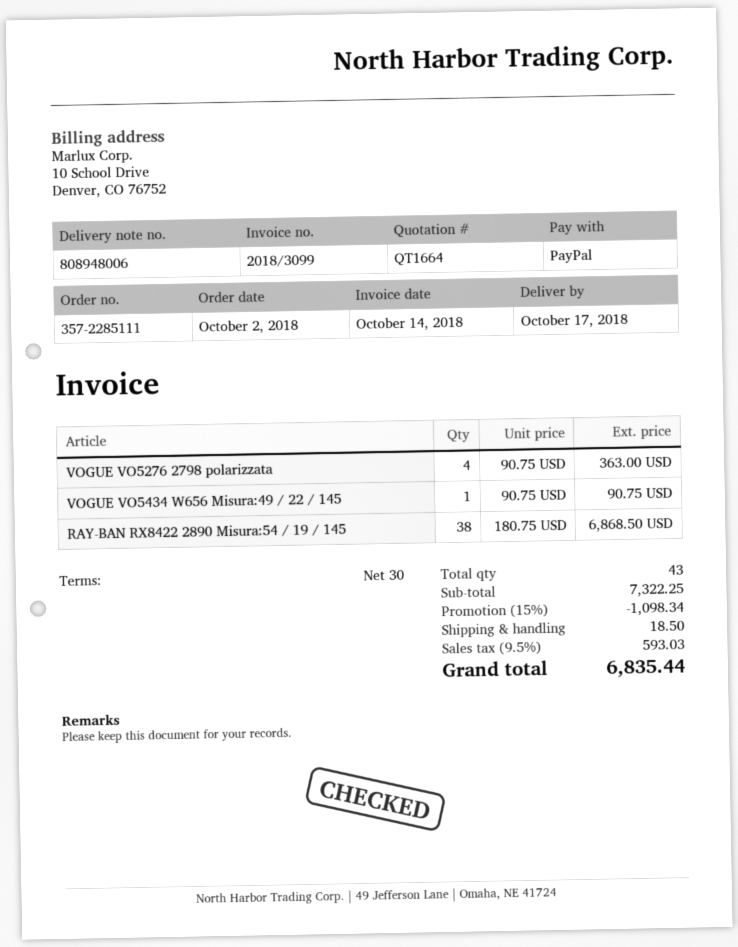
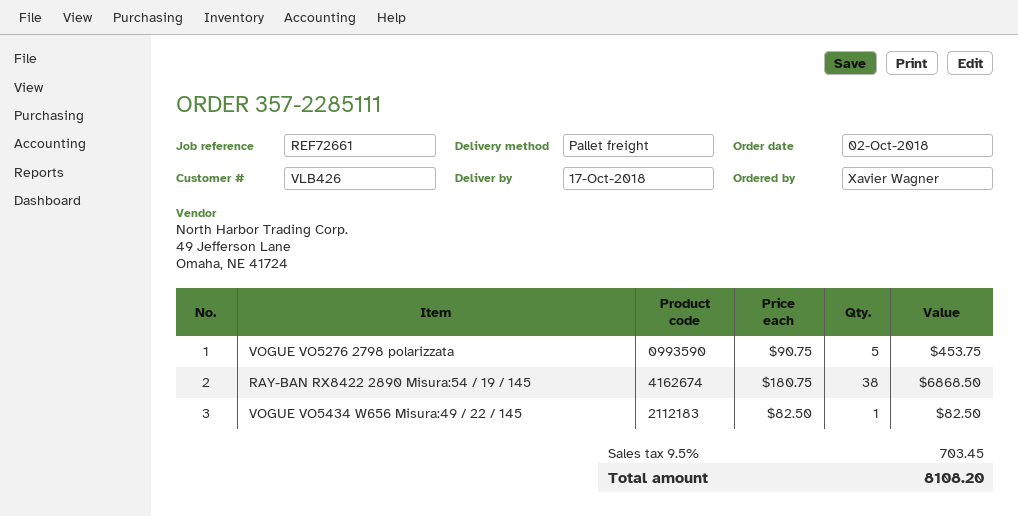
VOGUE VO5276 2798 polarizzata: 4 x 90.75 = 363.00 -> 5 x 90.75 = 453.75
VOGUE VO5434 W656 Misura:49 / 22 / 145: 1 x 90.75 = 90.75 -> 1 x 82.50 = 82.50
discount: 15% = 1098.34 -> none
shipping: 18.50 -> none
tax: 9.5% = 593.03 -> 9.5% = 703.45
total: 6835.44 -> 8108.20

